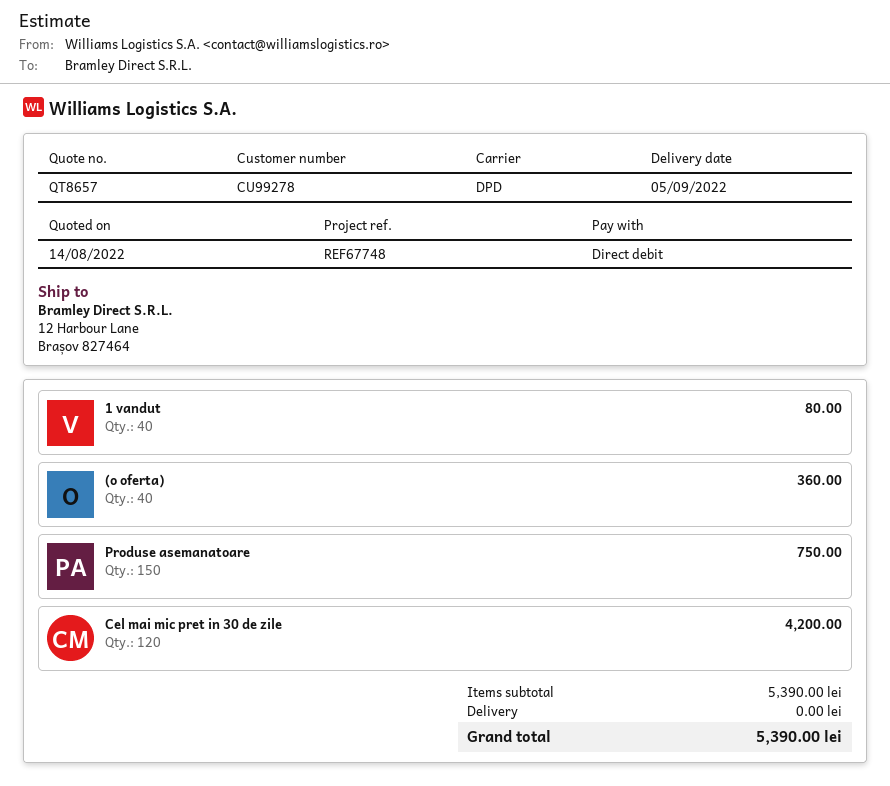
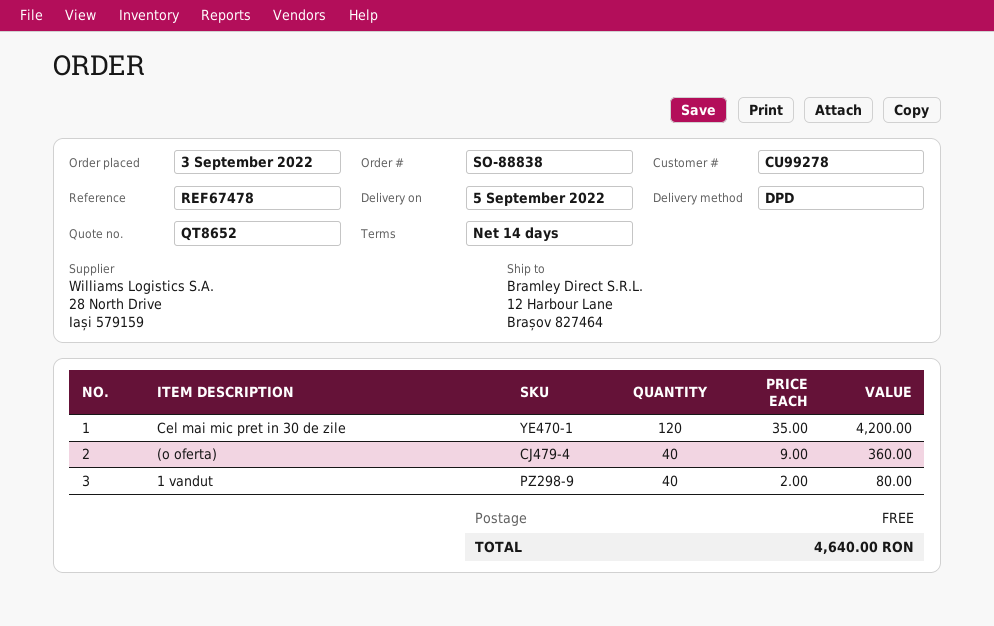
quote number: QT8657 -> QT8652
reference: REF67748 -> REF67478
Produse asemanatoare: 150 for 750.00 -> none
total: 5390.00 -> 4640.00

